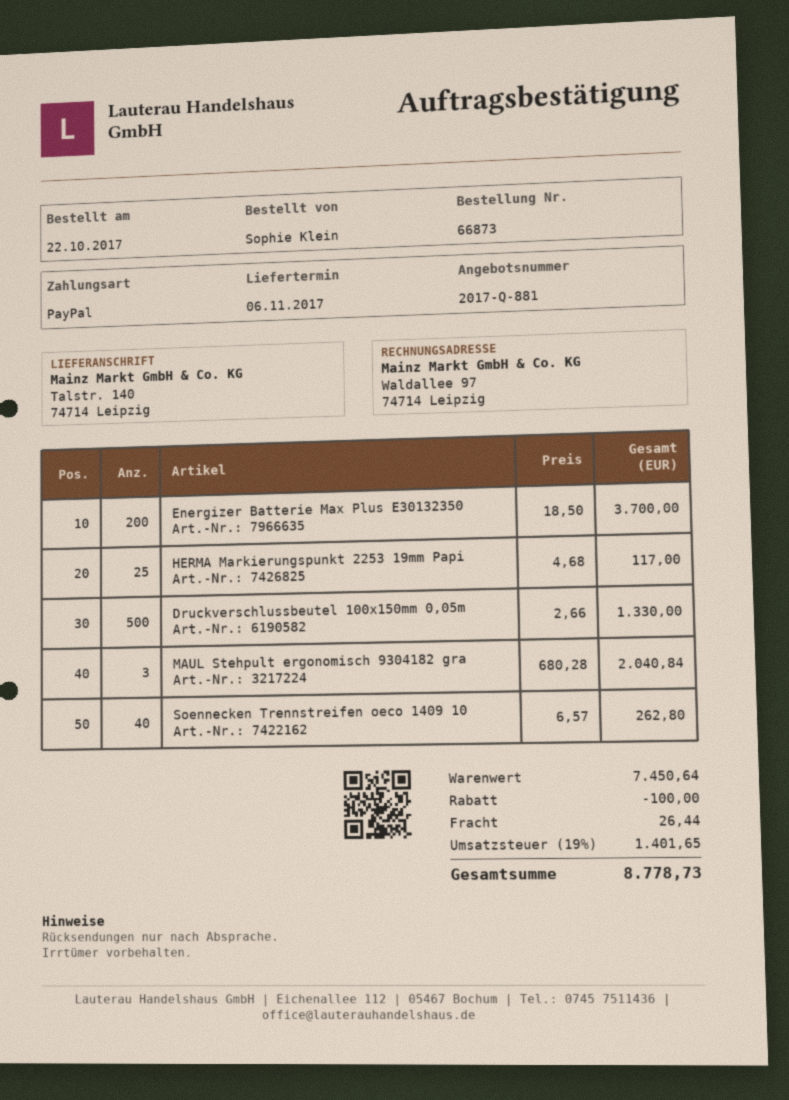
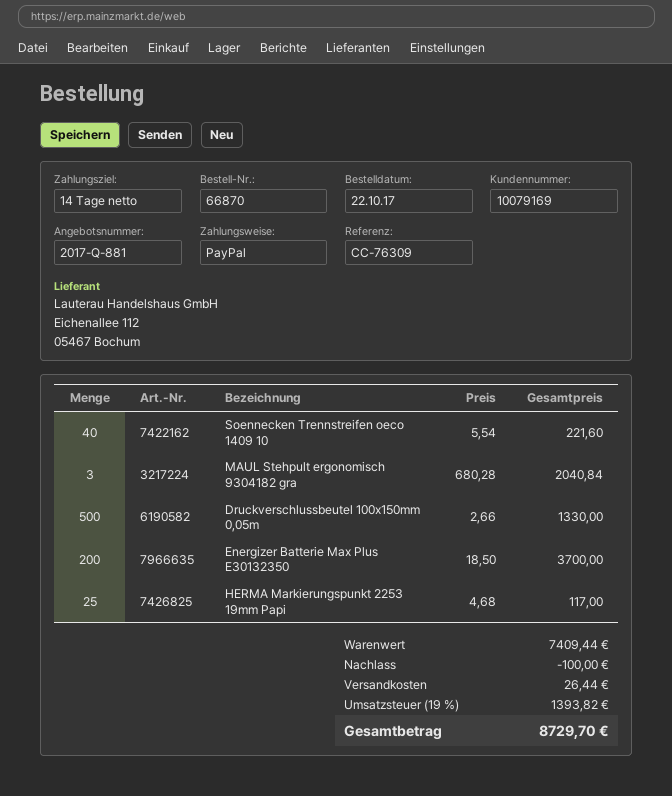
order number: 66873 -> 66870
Soennecken Trennstreifen oeco 1409 10: 40 x 6.57 = 262.80 -> 40 x 5.54 = 221.60
subtotal: 7450.64 -> 7409.44
tax: 19% = 1401.65 -> 19% = 1393.82
total: 8778.73 -> 8729.70

